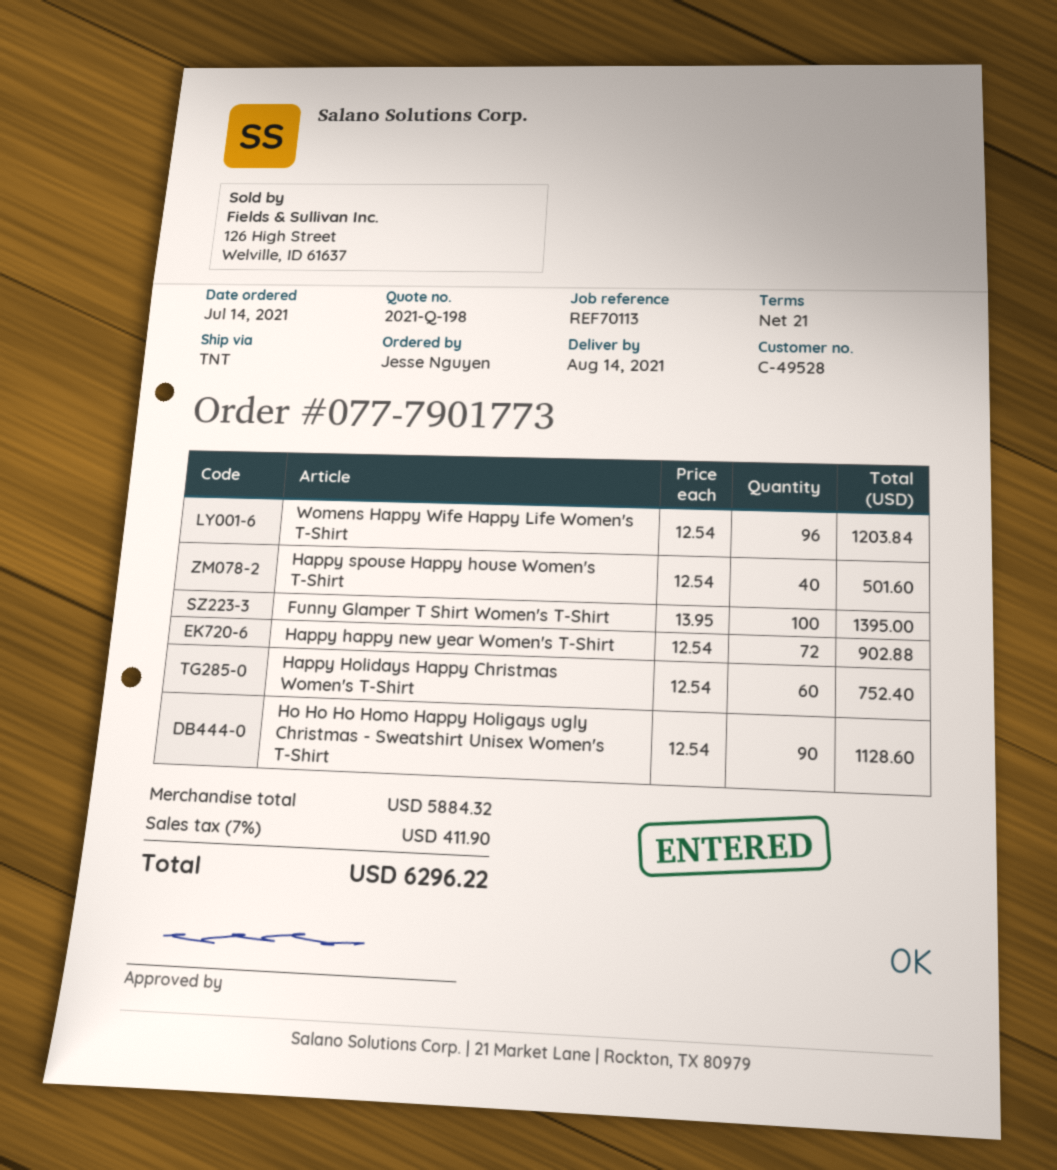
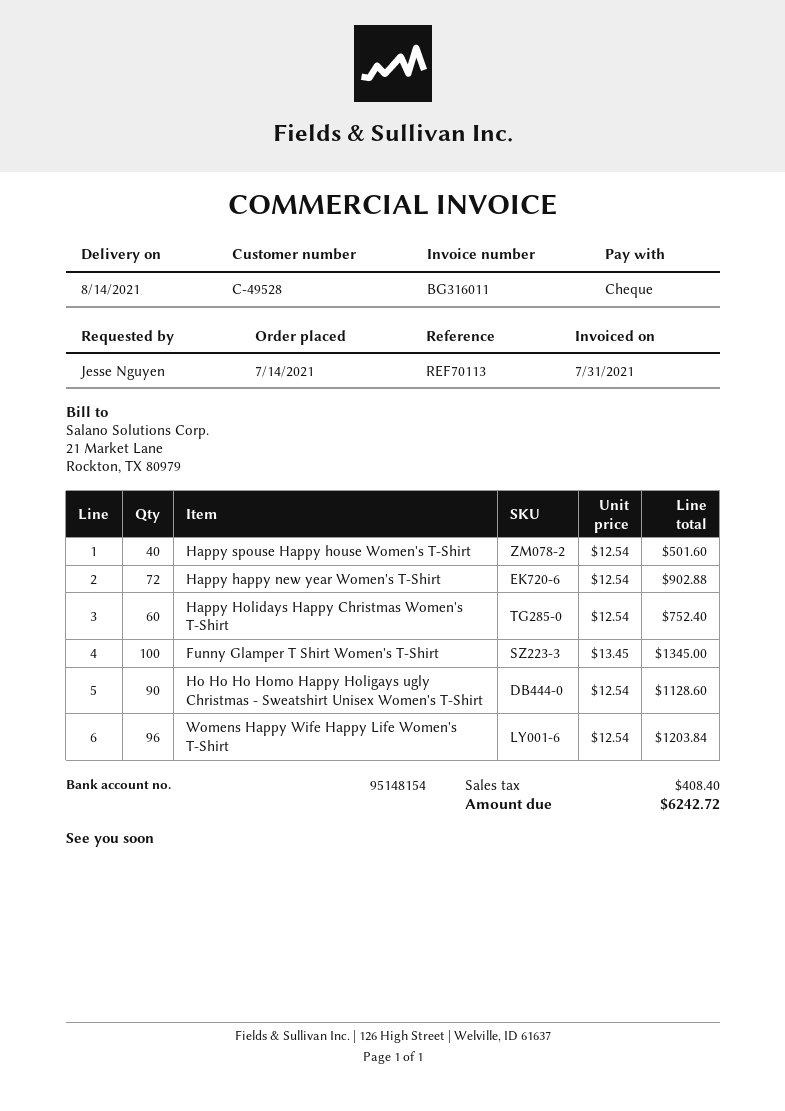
Funny Glamper T Shirt Women's T-Shirt: 100 x 13.95 = 1395.00 -> 100 x 13.45 = 1345.00
tax: 411.90 -> 408.40
total: 6296.22 -> 6242.72

